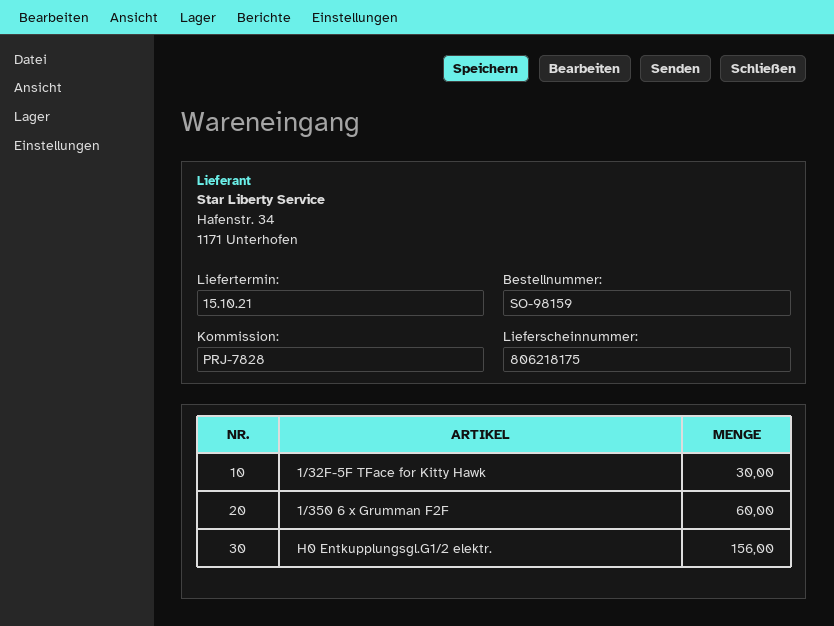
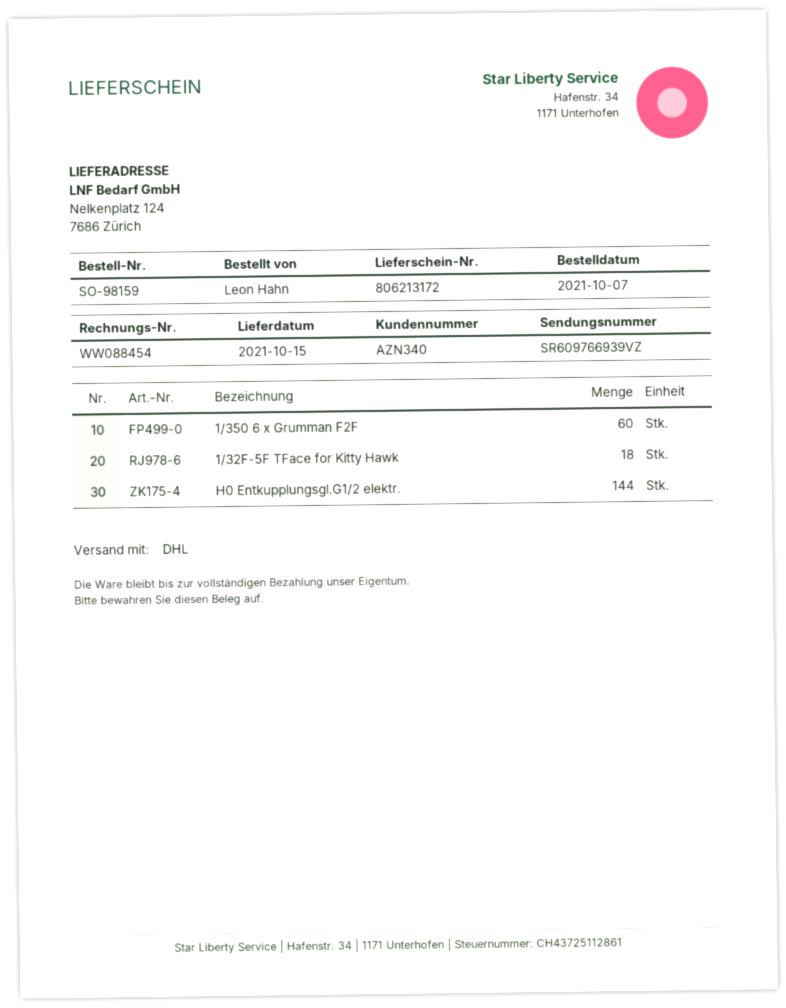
delivery note number: 806218175 -> 806213172
1/32F-5F TFace for Kitty Hawk: 30 -> 18
H0 Entkupplungsgl.G1/2 elektr.: 156 -> 144

